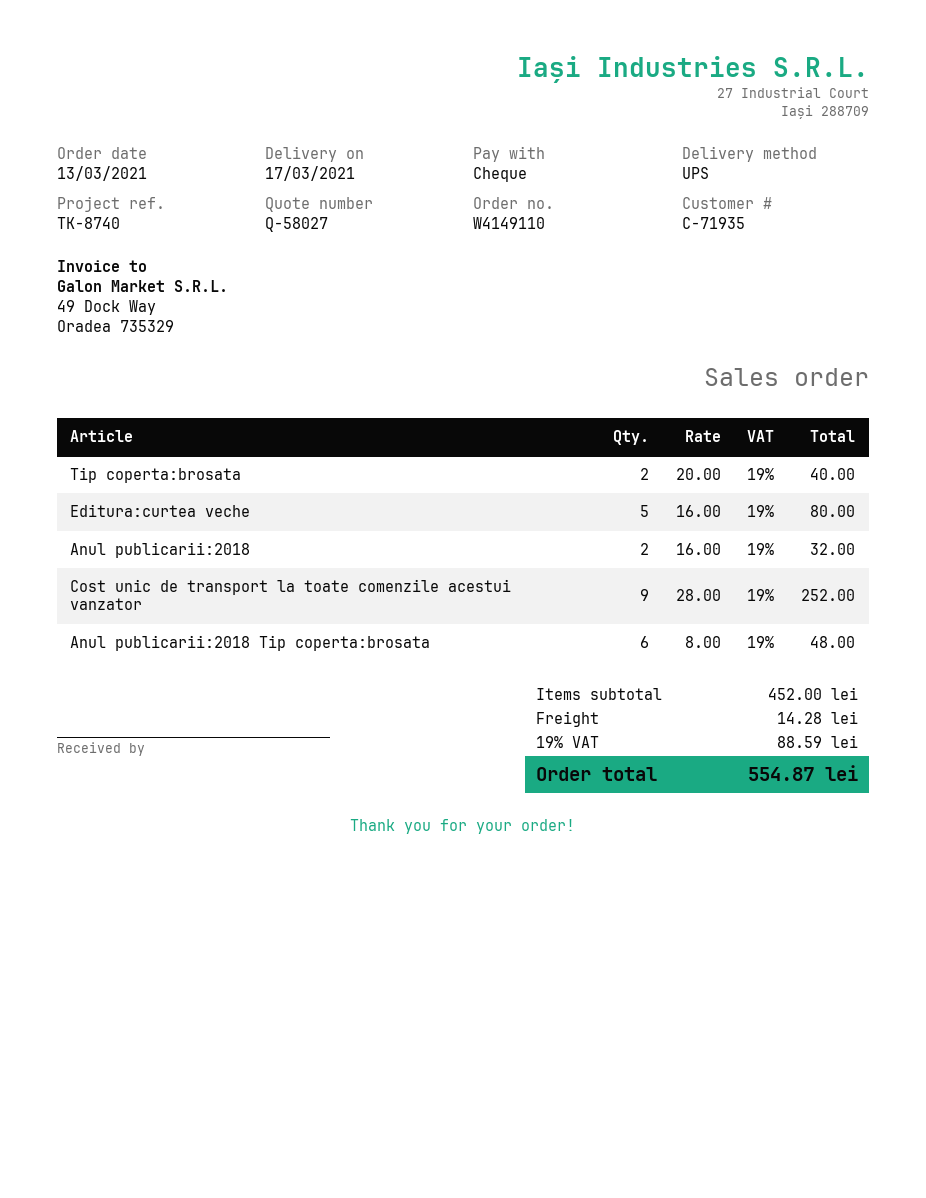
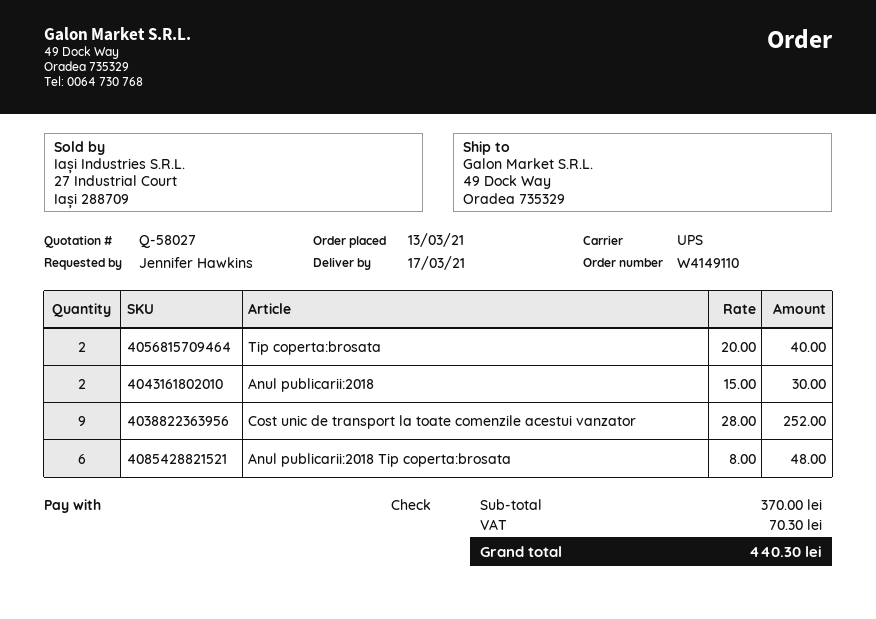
Editura:curtea veche: 5 x 16.00 = 80.00 -> none
Anul publicarii:2018: 2 x 16.00 = 32.00 -> 2 x 15.00 = 30.00
subtotal: 452.00 -> 370.00
shipping: 14.28 -> none
tax: 88.59 -> 70.30
total: 554.87 -> 440.30

